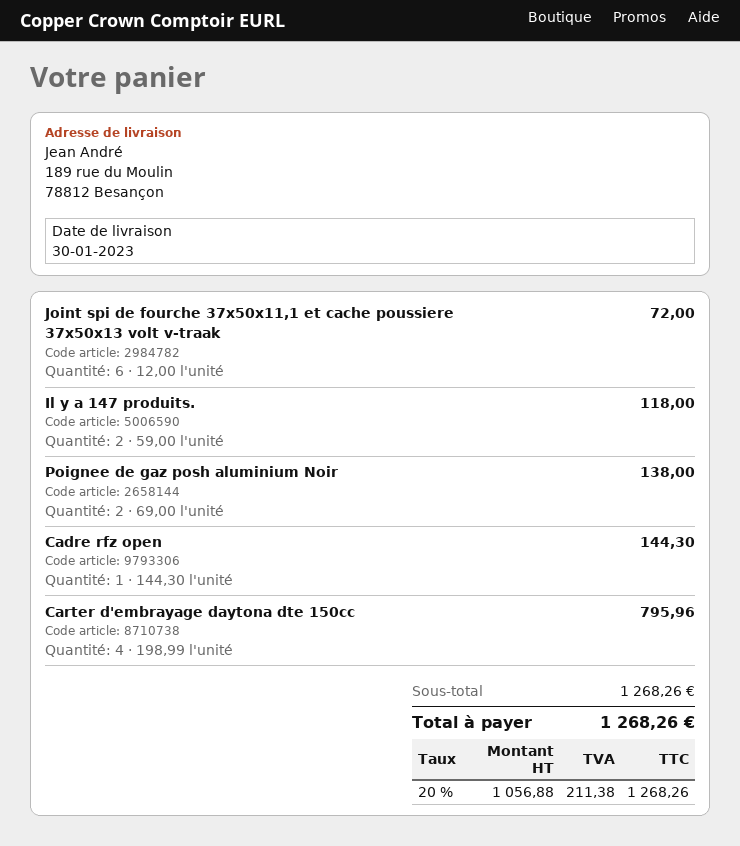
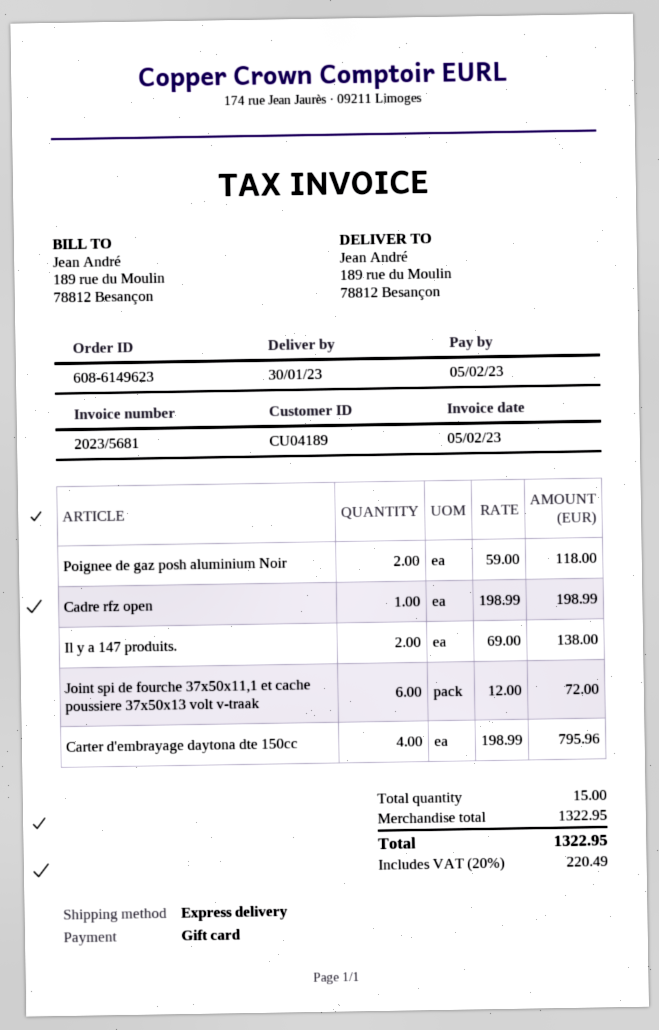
Il y a 147 produits.: 2 x 59.00 = 118.00 -> 2 x 69.00 = 138.00
Poignee de gaz posh aluminium Noir: 2 x 69.00 = 138.00 -> 2 x 59.00 = 118.00
Cadre rfz open: 1 x 144.30 = 144.30 -> 1 x 198.99 = 198.99
subtotal: 1268.26 -> 1322.95
tax: 20% = 211.38 -> 20% = 220.49
total: 1268.26 -> 1322.95

